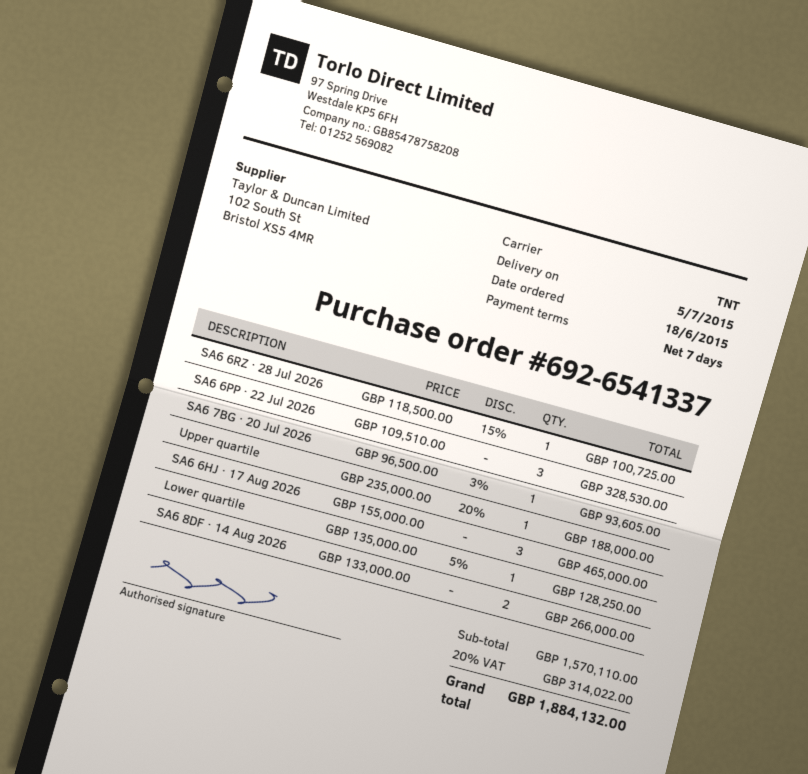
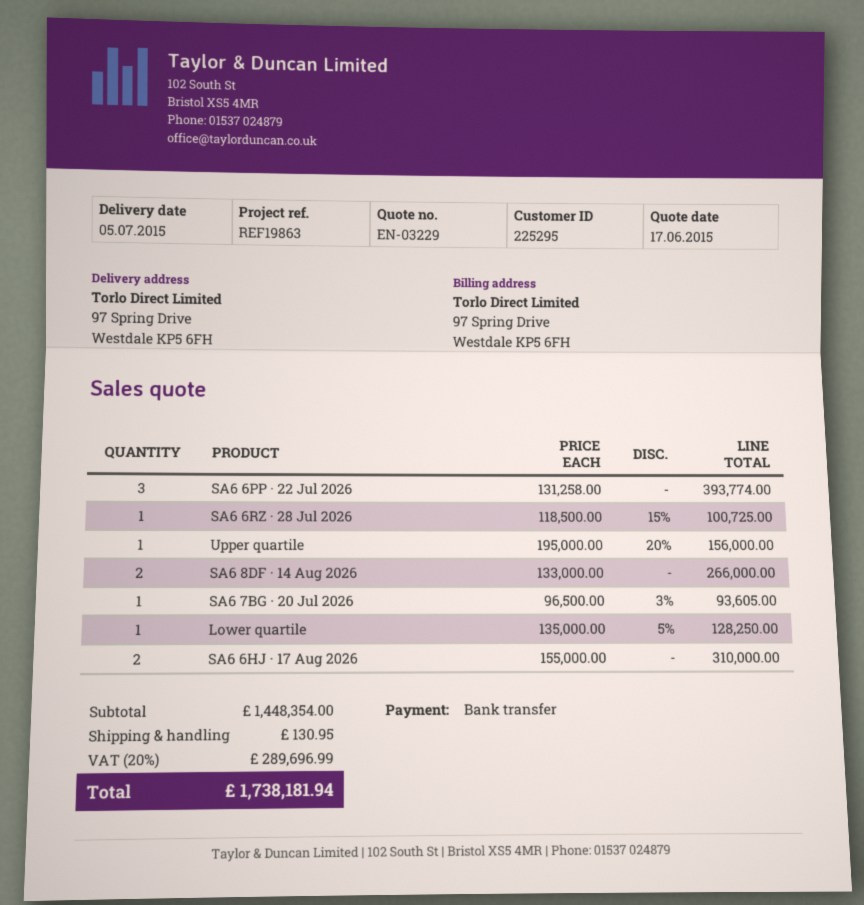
SA6 6PP · 22 Jul 2026: 3 x 109510.00 = 328530.00 -> 3 x 131258.00 = 393774.00
Upper quartile: 1 x 235000.00 - 20% = 188000.00 -> 1 x 195000.00 - 20% = 156000.00
SA6 6HJ · 17 Aug 2026: 3 x 155000.00 = 465000.00 -> 2 x 155000.00 = 310000.00
subtotal: 1570110.00 -> 1448354.00
shipping: none -> 130.95
tax: 20% = 314022.00 -> 20% = 289696.99
total: 1884132.00 -> 1738181.94

